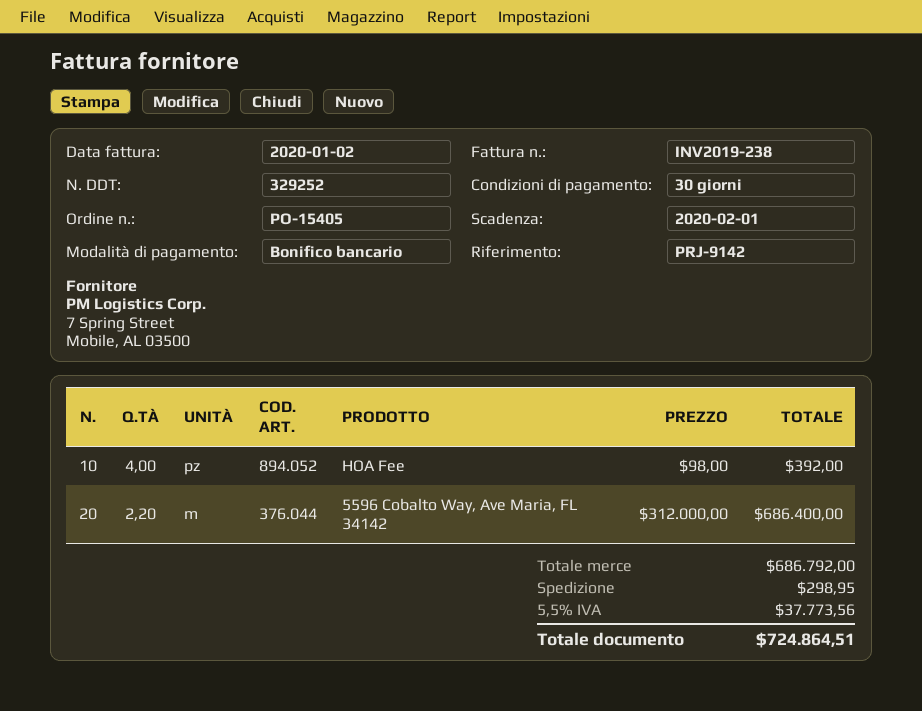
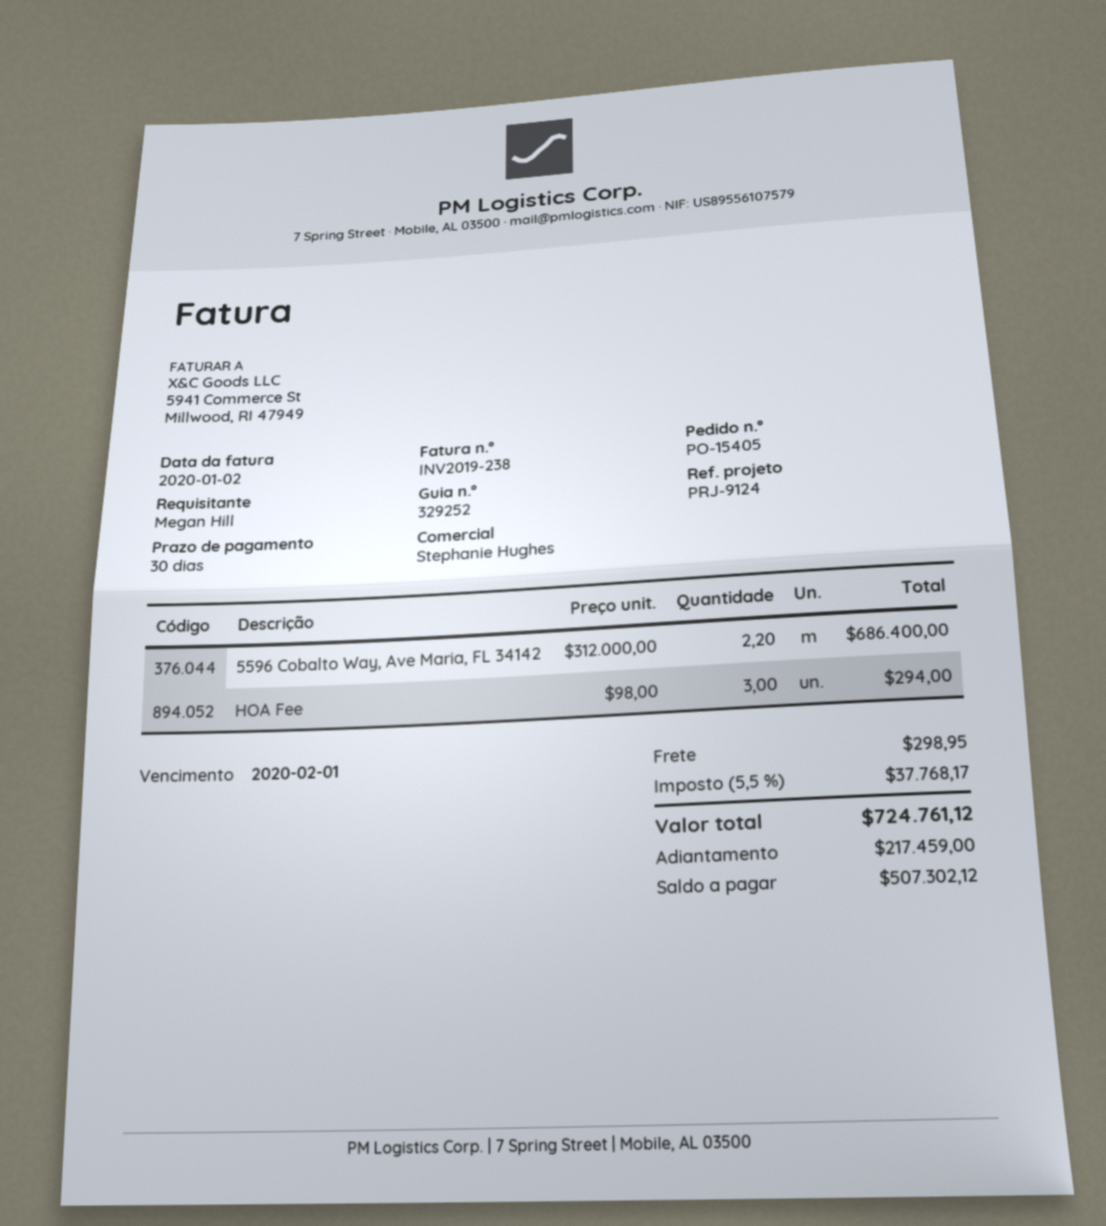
reference: PRJ-9142 -> PRJ-9124
HOA Fee: 4 x 98.00 = 392.00 -> 3 x 98.00 = 294.00
tax: 5.5% = 37773.56 -> 5.5% = 37768.17
total: 724864.51 -> 724761.12

